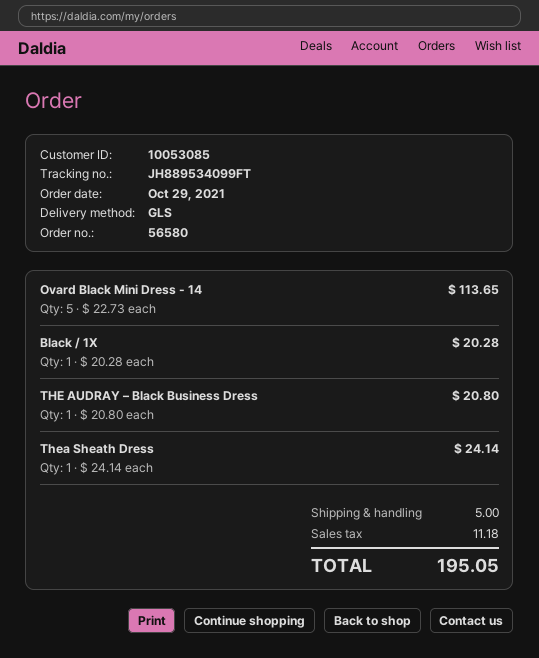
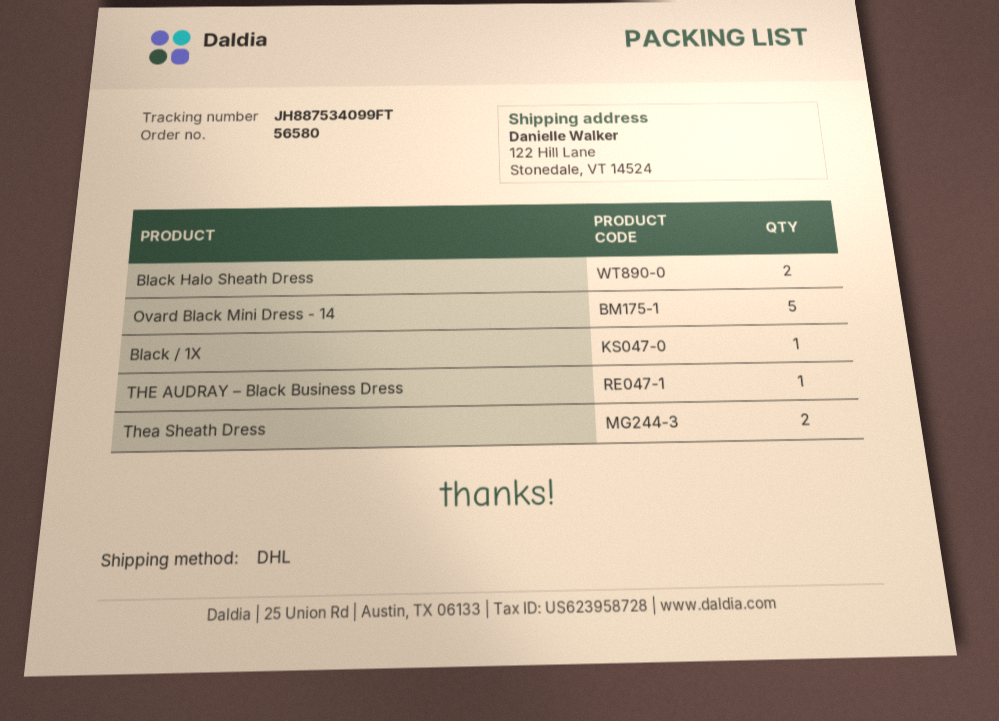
shipping method: GLS -> DHL
tracking number: JH889534099FT -> JH887534099FT
Thea Sheath Dress: 1 -> 2
Black Halo Sheath Dress: none -> 2

